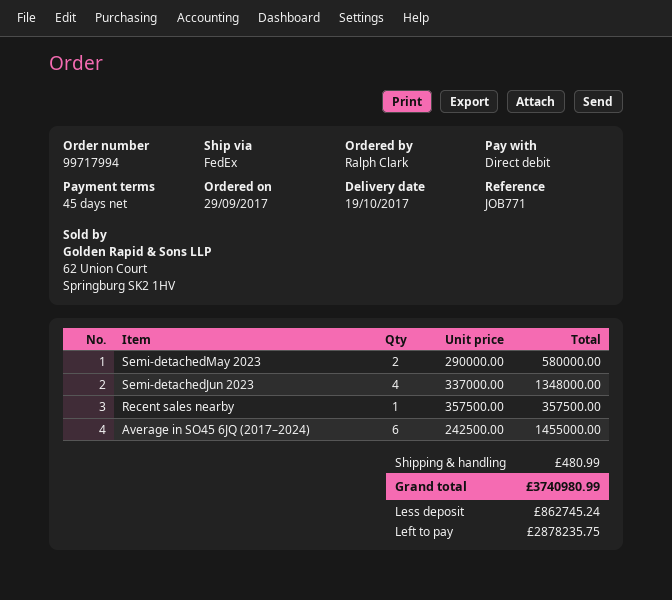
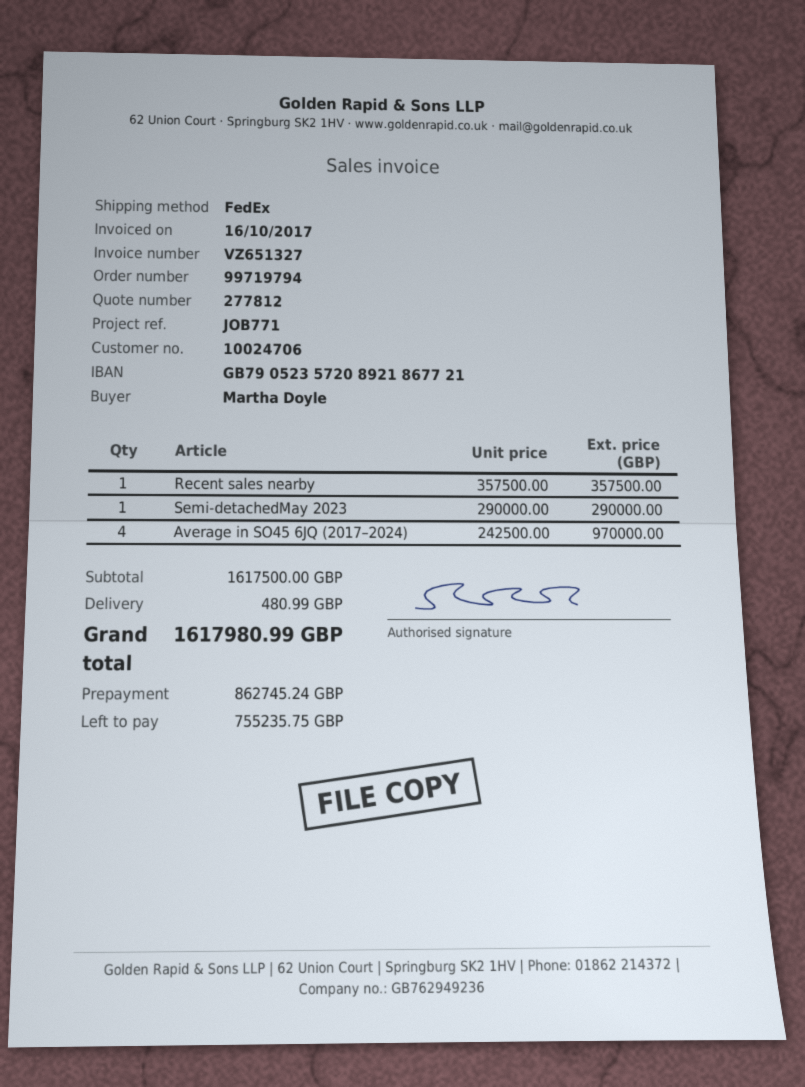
order number: 99717994 -> 99719794
ordered by: Ralph Clark -> Martha Doyle
Semi-detachedMay 2023: 2 x 290000.00 = 580000.00 -> 1 x 290000.00 = 290000.00
Semi-detachedJun 2023: 4 x 337000.00 = 1348000.00 -> none
Average in SO45 6JQ (2017–2024): 6 x 242500.00 = 1455000.00 -> 4 x 242500.00 = 970000.00
total: 3740980.99 -> 1617980.99
balance: 2878235.75 -> 755235.75

